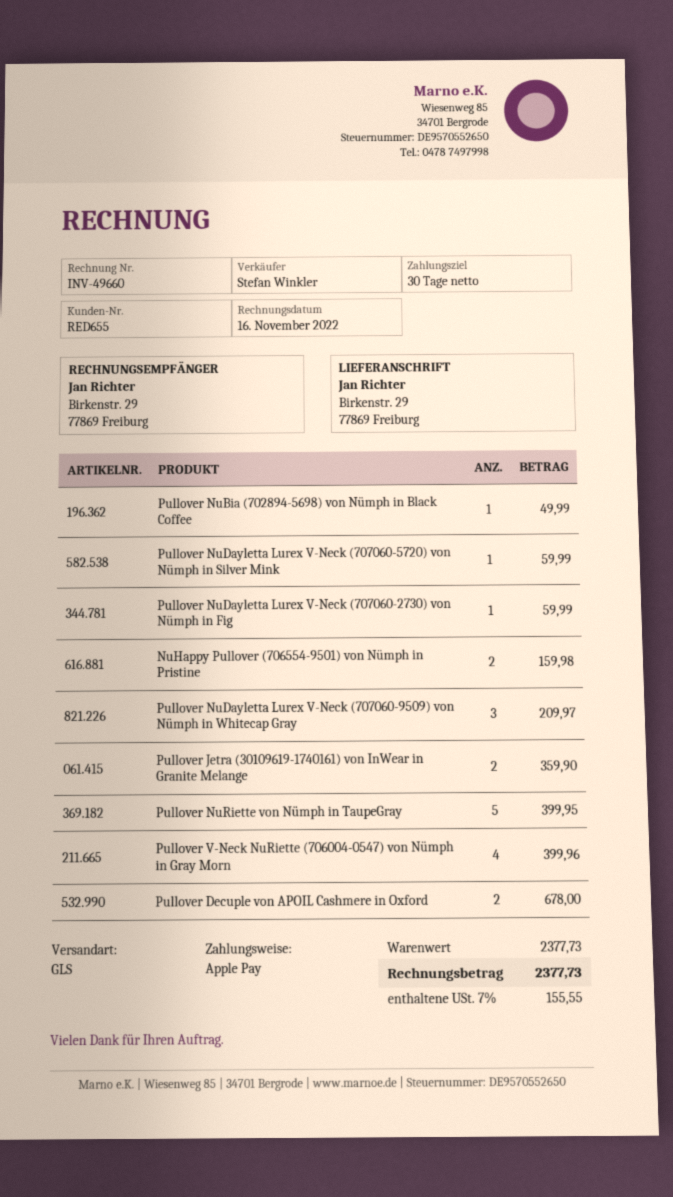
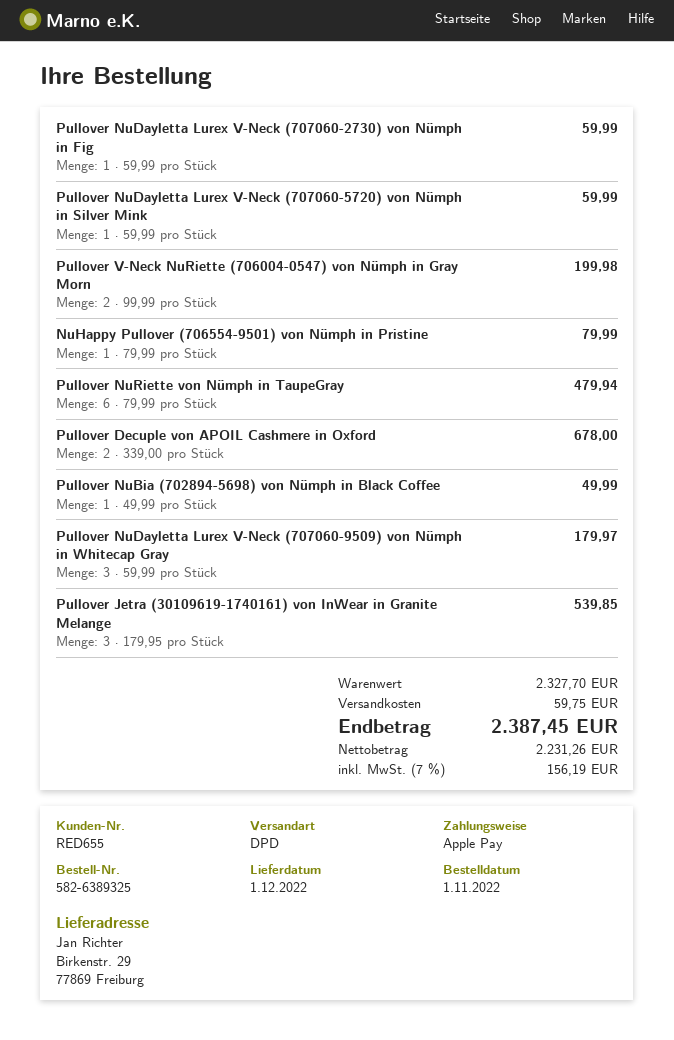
shipping method: GLS -> DPD
NuHappy Pullover (706554-9501) von Nümph in Pristine: 2 for 159.98 -> 1 for 79.99
Pullover NuDayletta Lurex V-Neck (707060-9509) von Nümph in Whitecap Gray: 3 for 209.97 -> 3 for 179.97
Pullover Jetra (30109619-1740161) von InWear in Granite Melange: 2 for 359.90 -> 3 for 539.85
Pullover NuRiette von Nümph in TaupeGray: 5 for 399.95 -> 6 for 479.94
Pullover V-Neck NuRiette (706004-0547) von Nümph in Gray Morn: 4 for 399.96 -> 2 for 199.98
subtotal: 2377.73 -> 2327.70
shipping: none -> 59.75
tax: 7% = 155.55 -> 7% = 156.19
total: 2377.73 -> 2387.45

